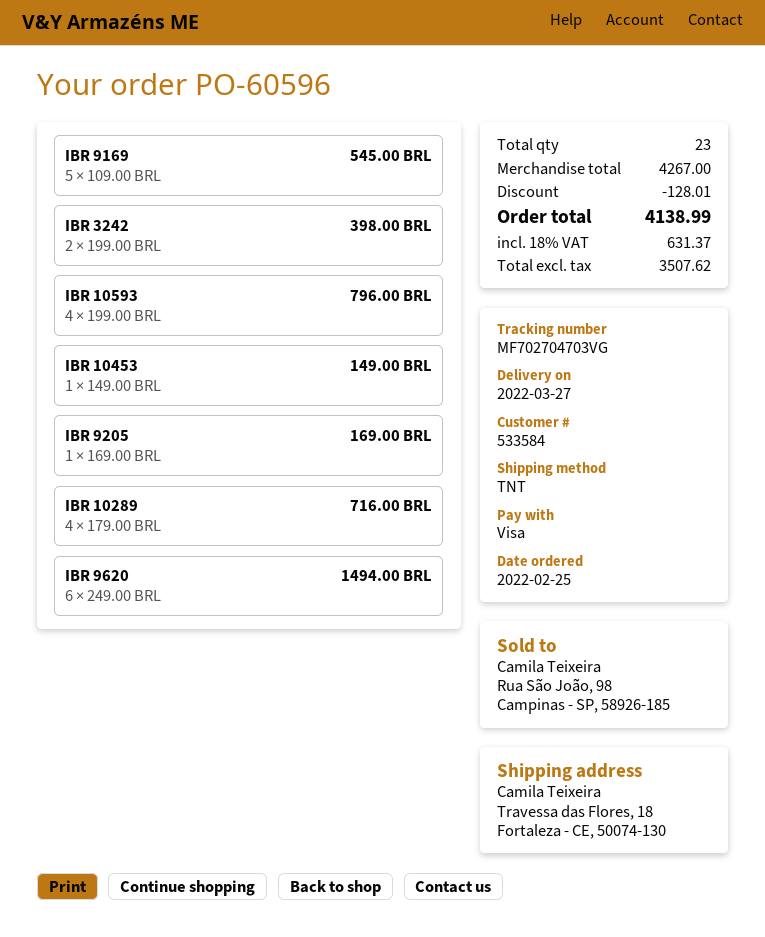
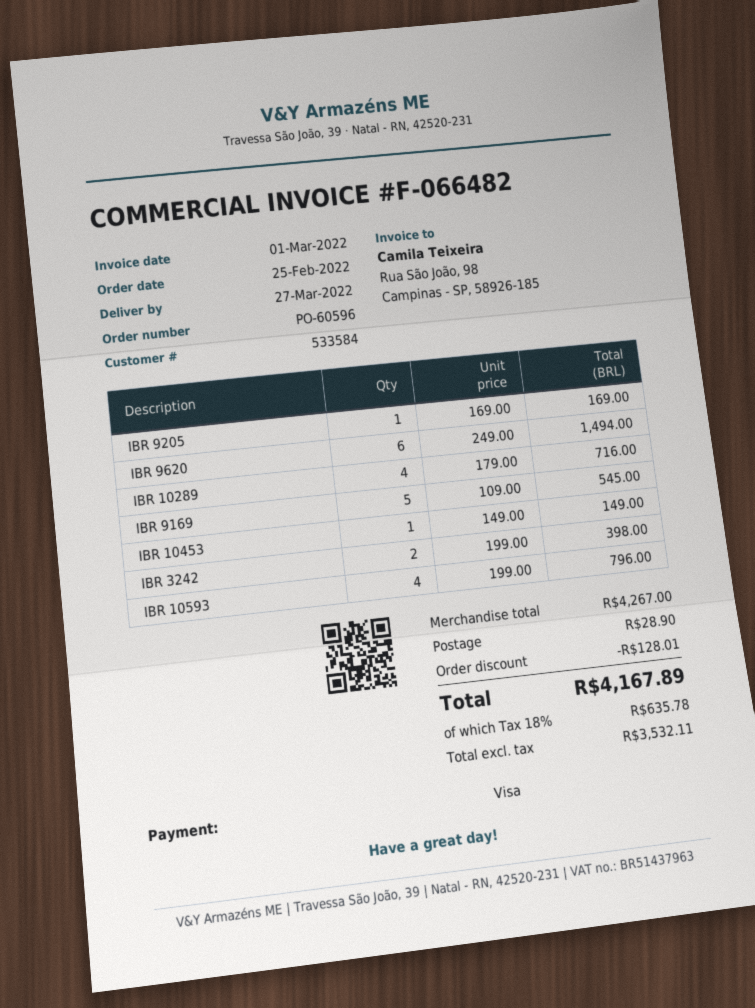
shipping: none -> 28.90
net: 3507.62 -> 3532.11
tax: 18% = 631.37 -> 18% = 635.78
total: 4138.99 -> 4167.89

